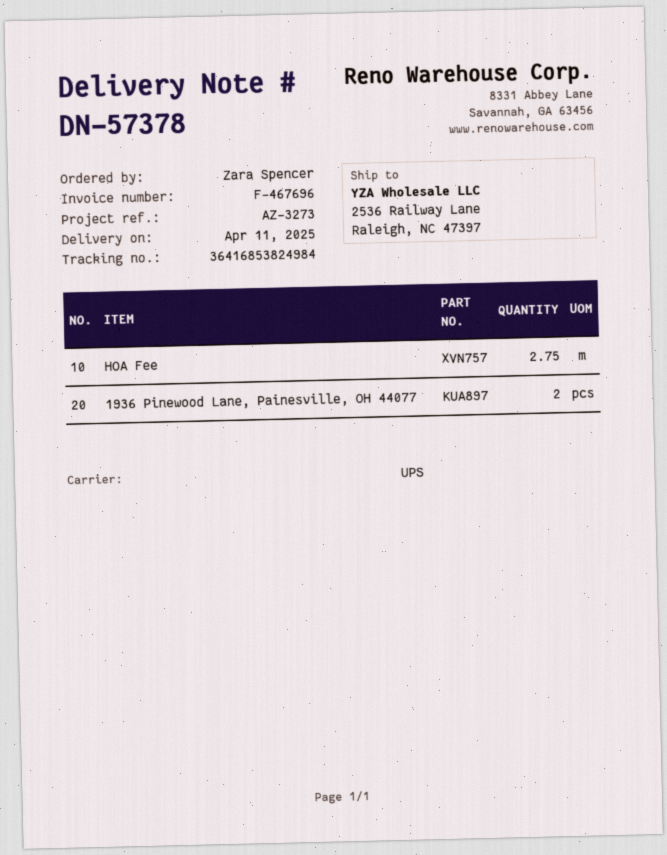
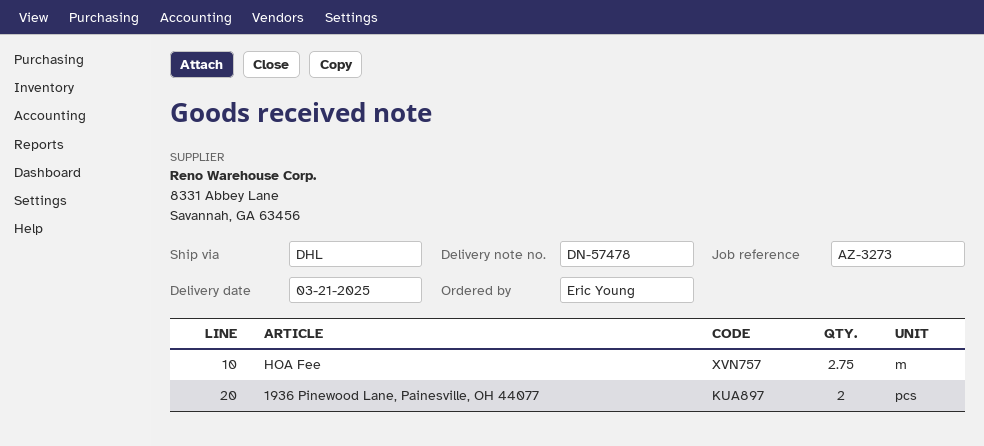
delivery note number: DN-57378 -> DN-57478
delivery date: 2025-04-11 -> 2025-03-21
ordered by: Zara Spencer -> Eric Young
shipping method: UPS -> DHL

